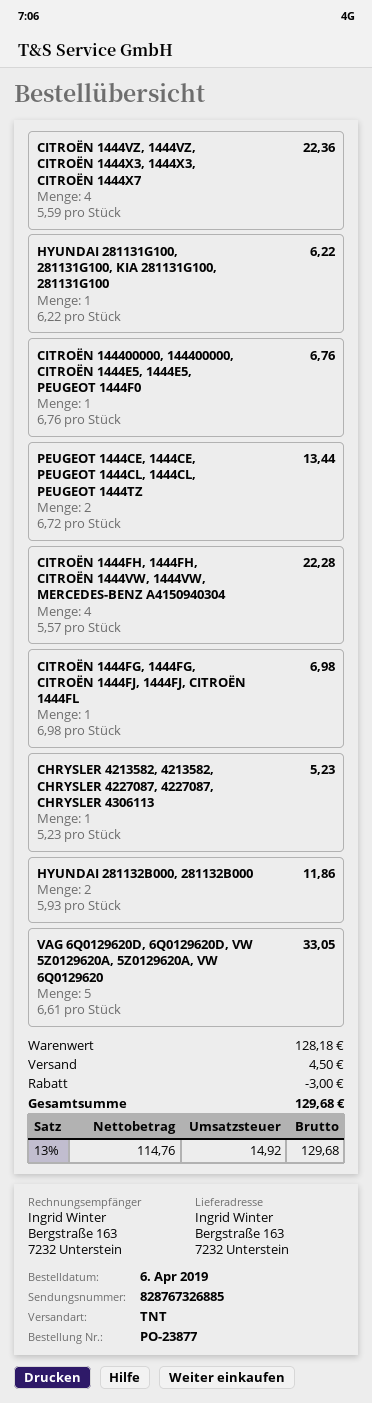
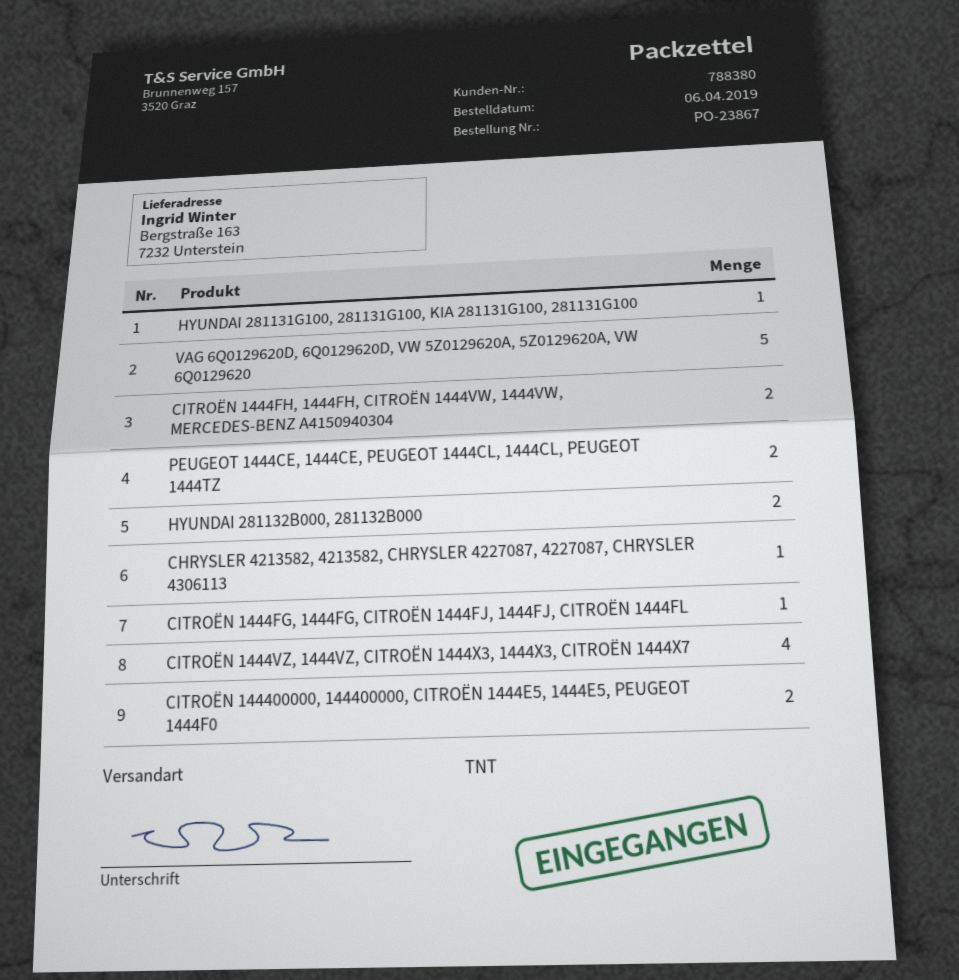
order number: PO-23877 -> PO-23867
CITROËN 144400000, 144400000, CITROËN 1444E5, 1444E5, PEUGEOT 1444F0: 1 -> 2
CITROËN 1444FH, 1444FH, CITROËN 1444VW, 1444VW, MERCEDES-BENZ A4150940304: 4 -> 2

